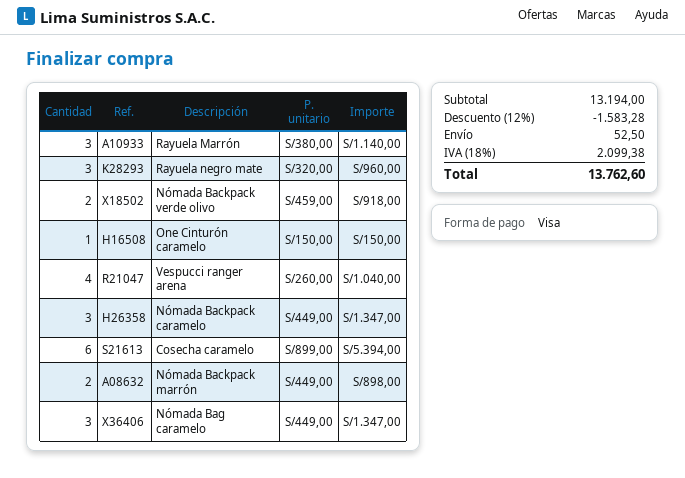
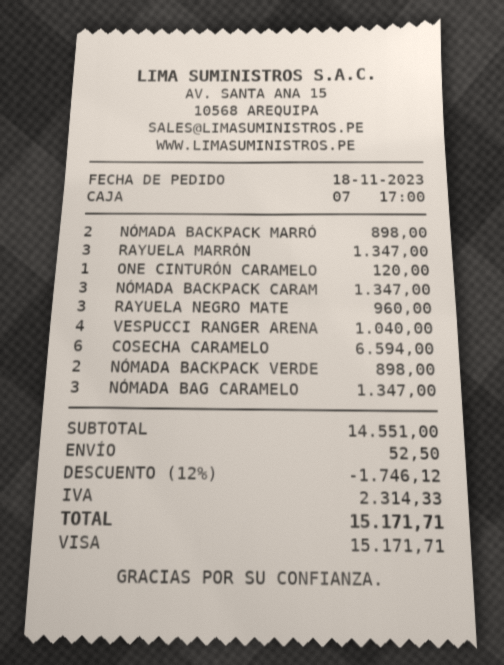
Rayuela Marrón: 3 for 1140.00 -> 3 for 1347.00
Nómada Backpack verde olivo: 2 for 918.00 -> 2 for 898.00
One Cinturón caramelo: 1 for 150.00 -> 1 for 120.00
Cosecha caramelo: 6 for 5394.00 -> 6 for 6594.00
subtotal: 13194.00 -> 14551.00
discount: 12% = 1583.28 -> 12% = 1746.12
tax: 2099.38 -> 2314.33
total: 13762.60 -> 15171.71

